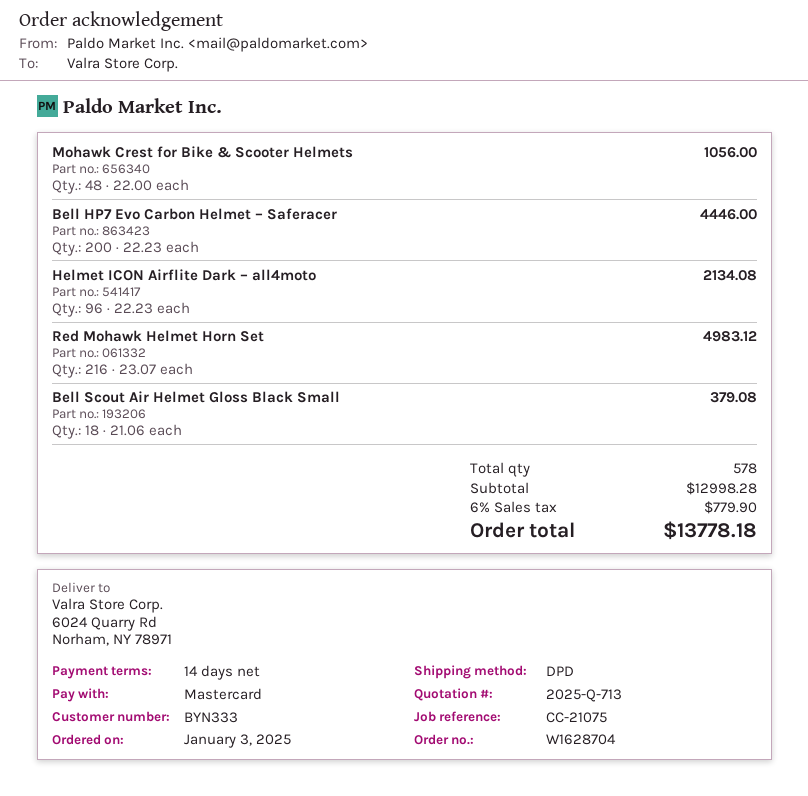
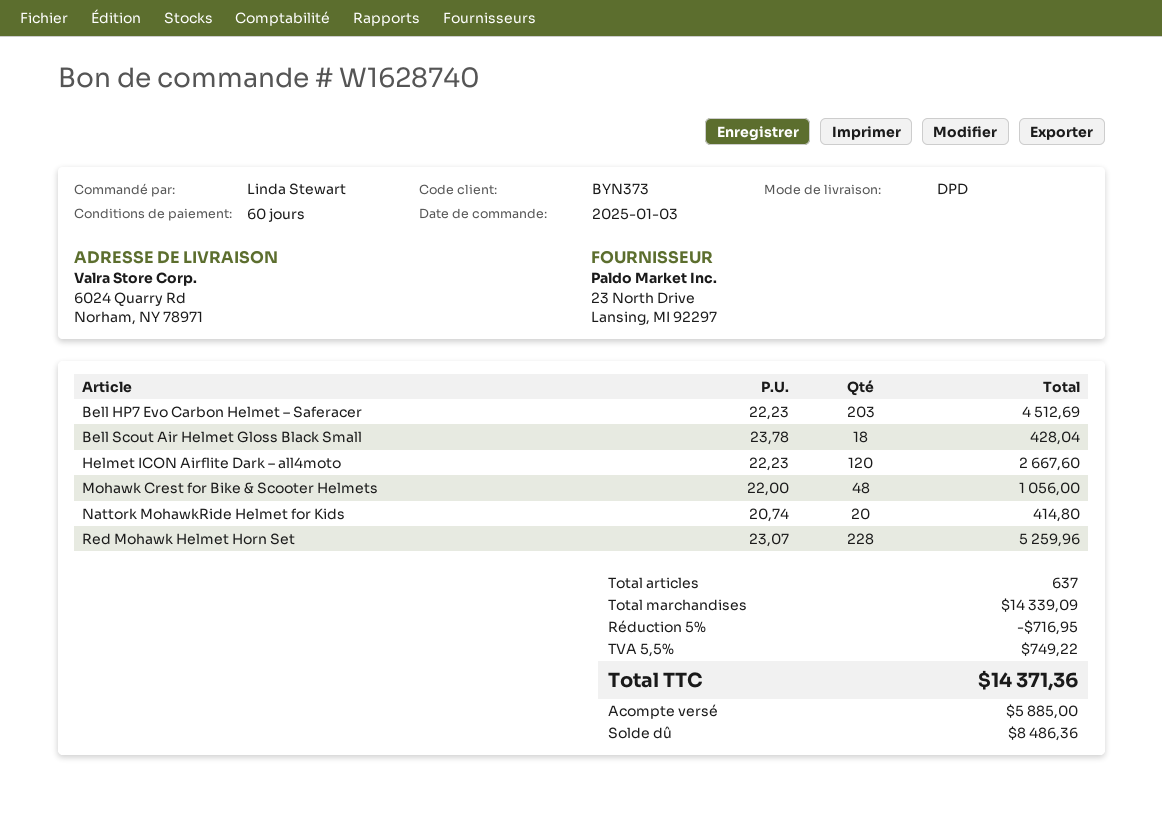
order number: W1628704 -> W1628740
payment terms: 14 days -> 60 days
customer number: BYN333 -> BYN373
Bell HP7 Evo Carbon Helmet – Saferacer: 200 x 22.23 = 4446.00 -> 203 x 22.23 = 4512.69
Helmet ICON Airflite Dark – all4moto: 96 x 22.23 = 2134.08 -> 120 x 22.23 = 2667.60
Red Mohawk Helmet Horn Set: 216 x 23.07 = 4983.12 -> 228 x 23.07 = 5259.96
Bell Scout Air Helmet Gloss Black Small: 18 x 21.06 = 379.08 -> 18 x 23.78 = 428.04
Nattork MohawkRide Helmet for Kids: none -> 20 x 20.74 = 414.80
total quantity: 578 -> 637
subtotal: 12998.28 -> 14339.09
discount: none -> 5% = 716.95
tax: 6% = 779.90 -> 5.5% = 749.22
total: 13778.18 -> 14371.36

